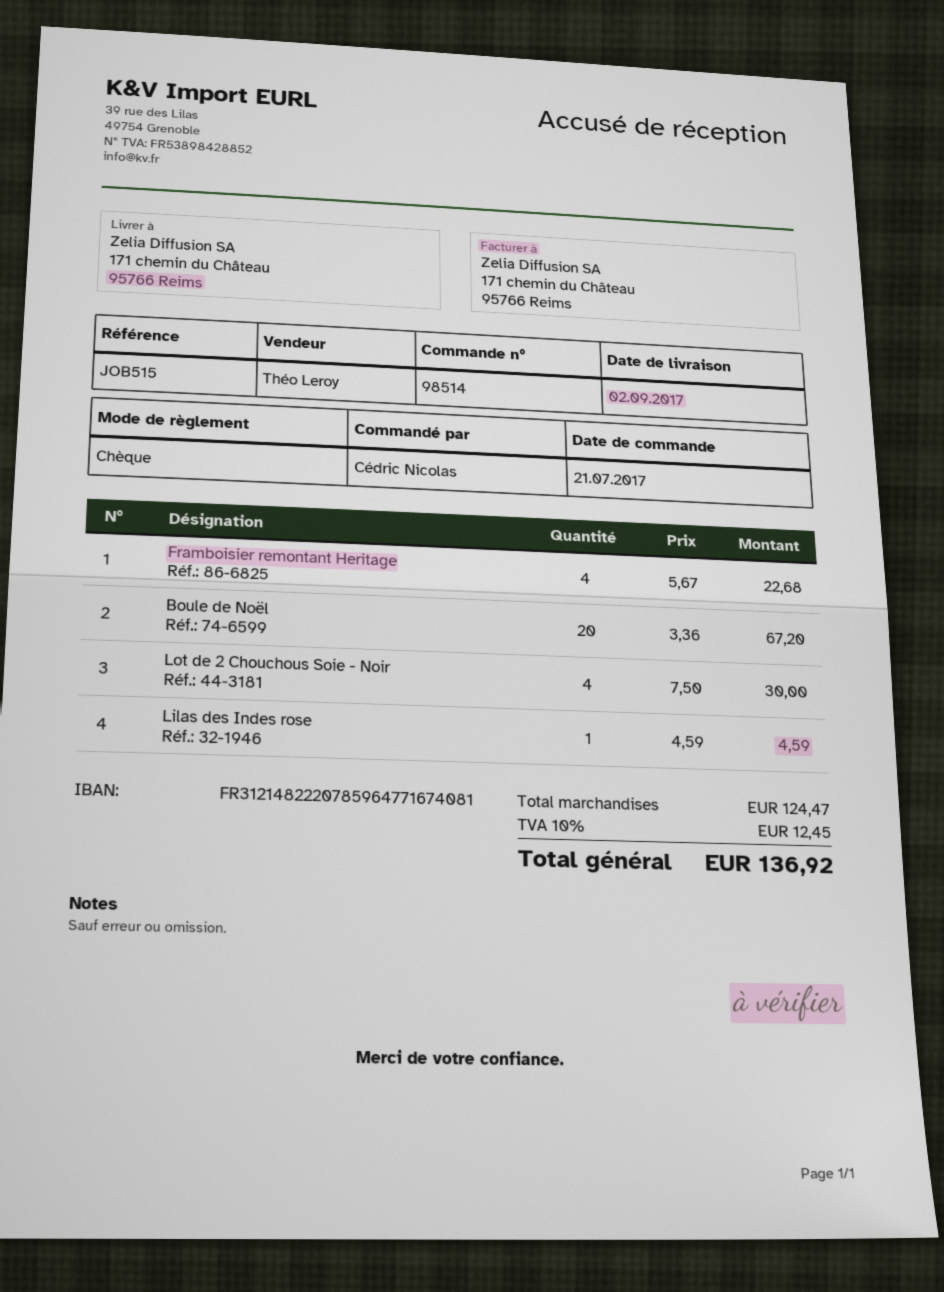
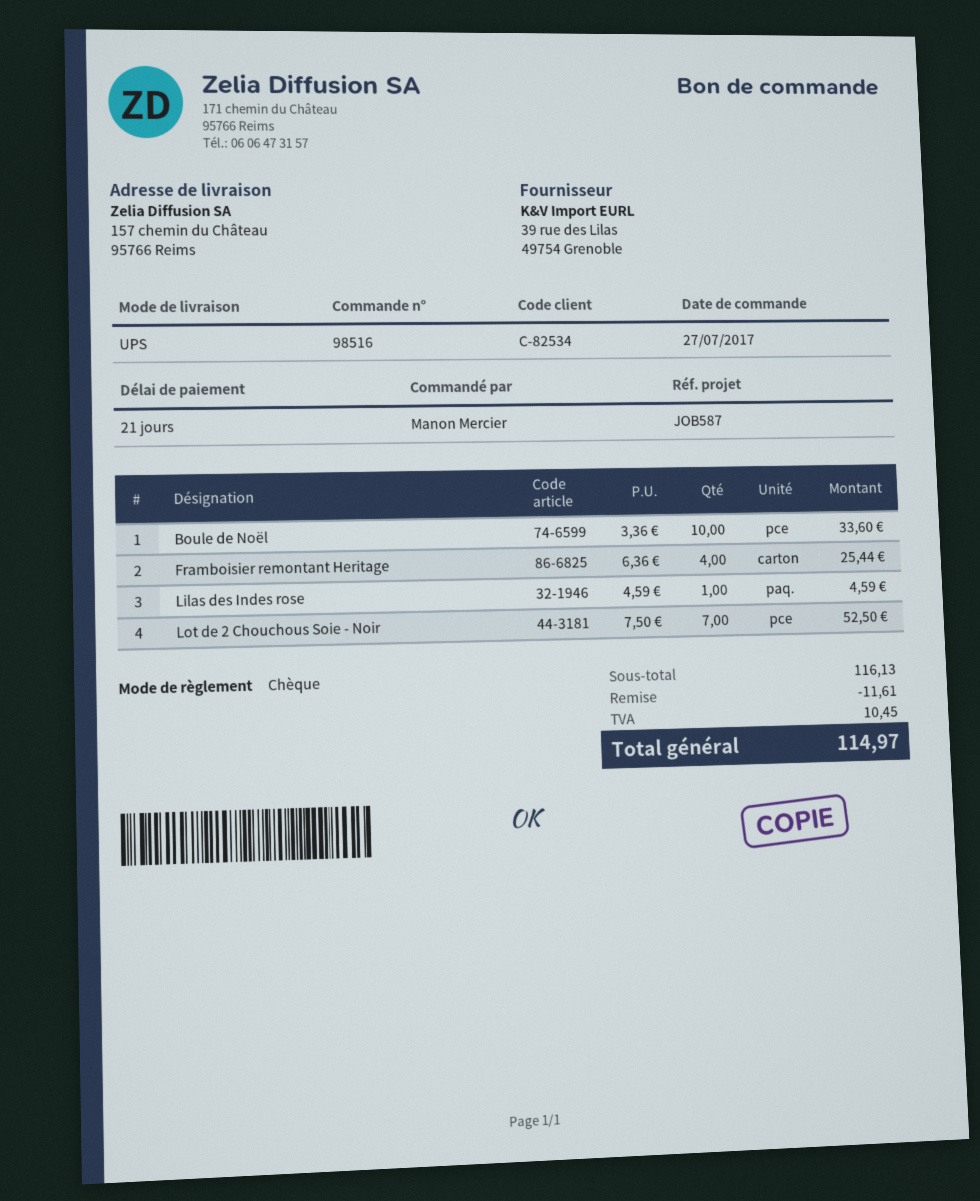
order number: 98514 -> 98516
order date: 2017-07-21 -> 2017-07-27
reference: JOB515 -> JOB587
ordered by: Cédric Nicolas -> Manon Mercier
ship to: 171 chemin du Château, 95766 Reims -> 157 chemin du Château, 95766 Reims
Framboisier remontant Heritage: 4 x 5.67 = 22.68 -> 4 x 6.36 = 25.44
Boule de Noël: 20 x 3.36 = 67.20 -> 10 x 3.36 = 33.60
Lot de 2 Chouchous Soie - Noir: 4 x 7.50 = 30.00 -> 7 x 7.50 = 52.50
subtotal: 124.47 -> 116.13
discount: none -> 11.61
tax: 12.45 -> 10.45
total: 136.92 -> 114.97

